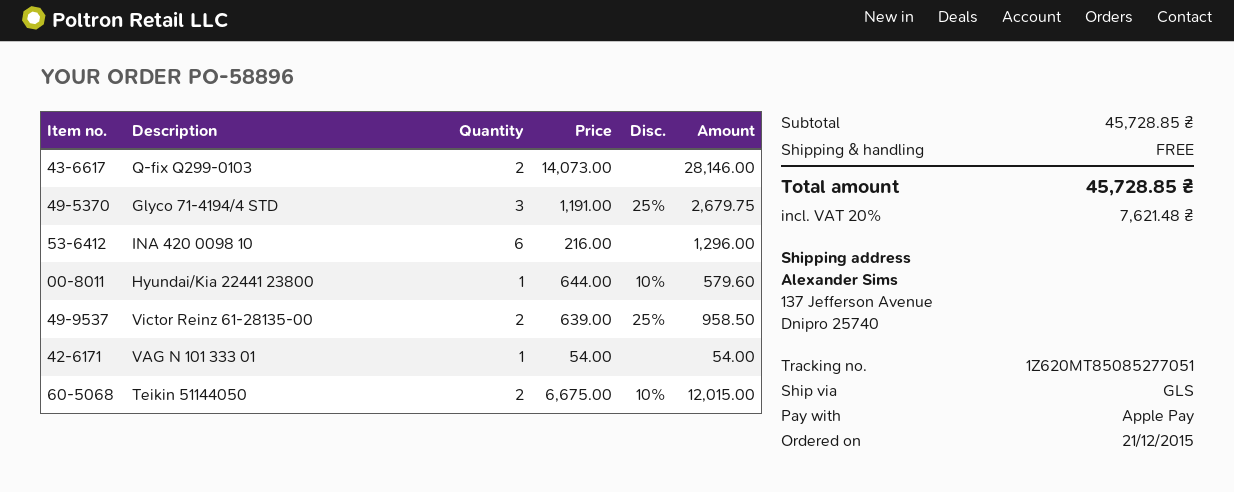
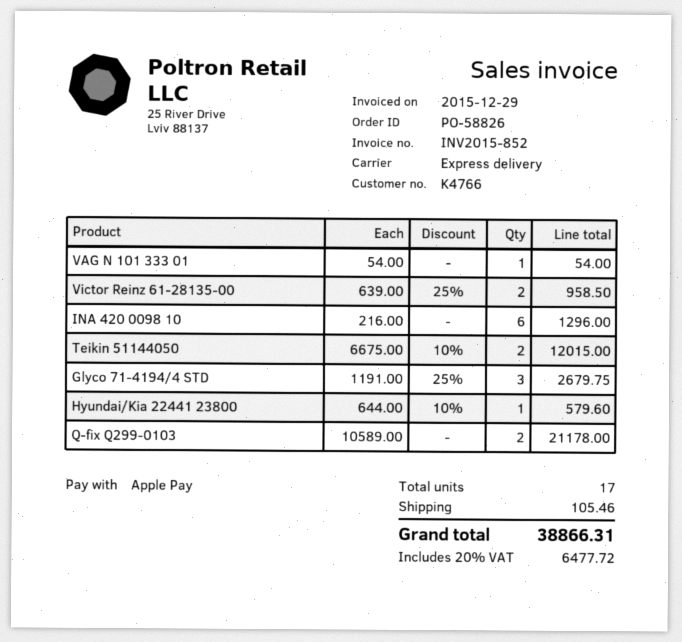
order number: PO-58896 -> PO-58826
shipping method: GLS -> express
Q-fix Q299-0103: 2 x 14073.00 = 28146.00 -> 2 x 10589.00 = 21178.00
shipping: 0.00 -> 105.46
tax: 20% = 7621.48 -> 20% = 6477.72
total: 45728.85 -> 38866.31

